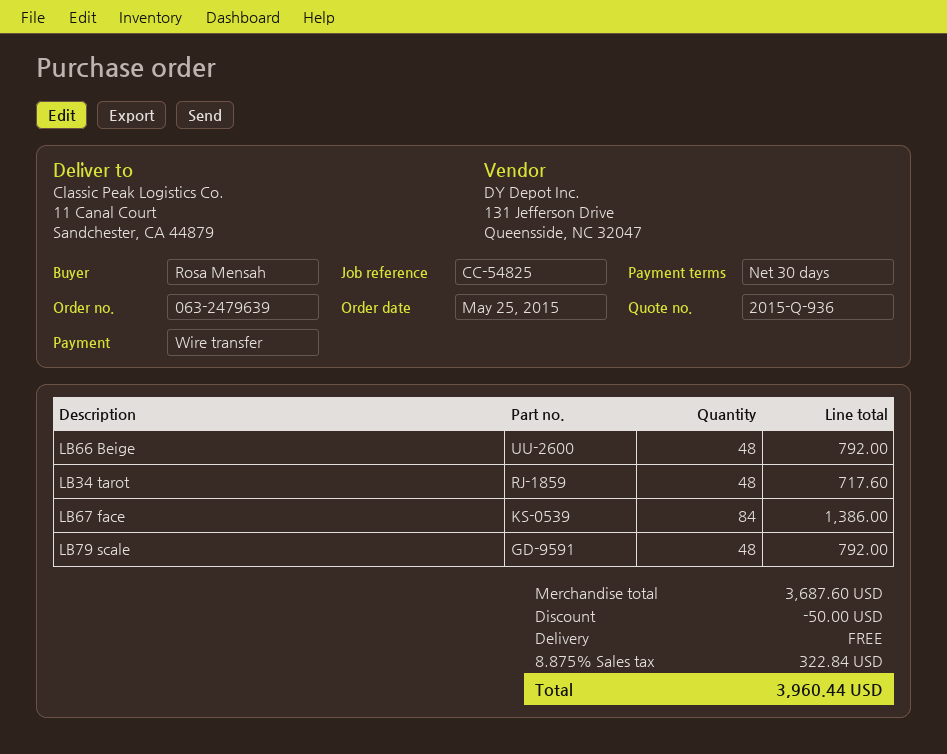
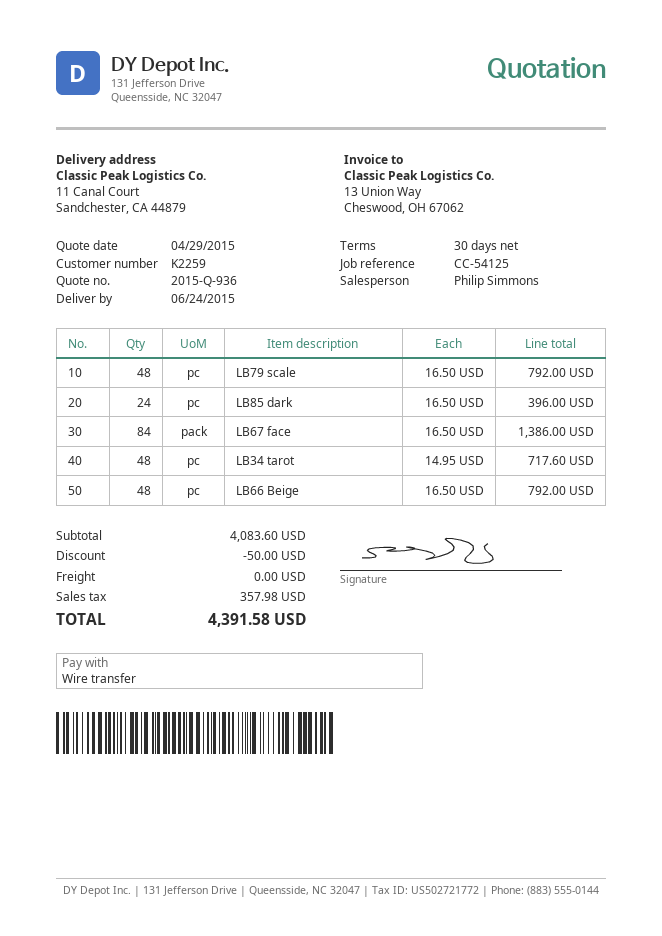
reference: CC-54825 -> CC-54125
LB85 dark: none -> 24 for 396.00
subtotal: 3687.60 -> 4083.60
tax: 322.84 -> 357.98
total: 3960.44 -> 4391.58

